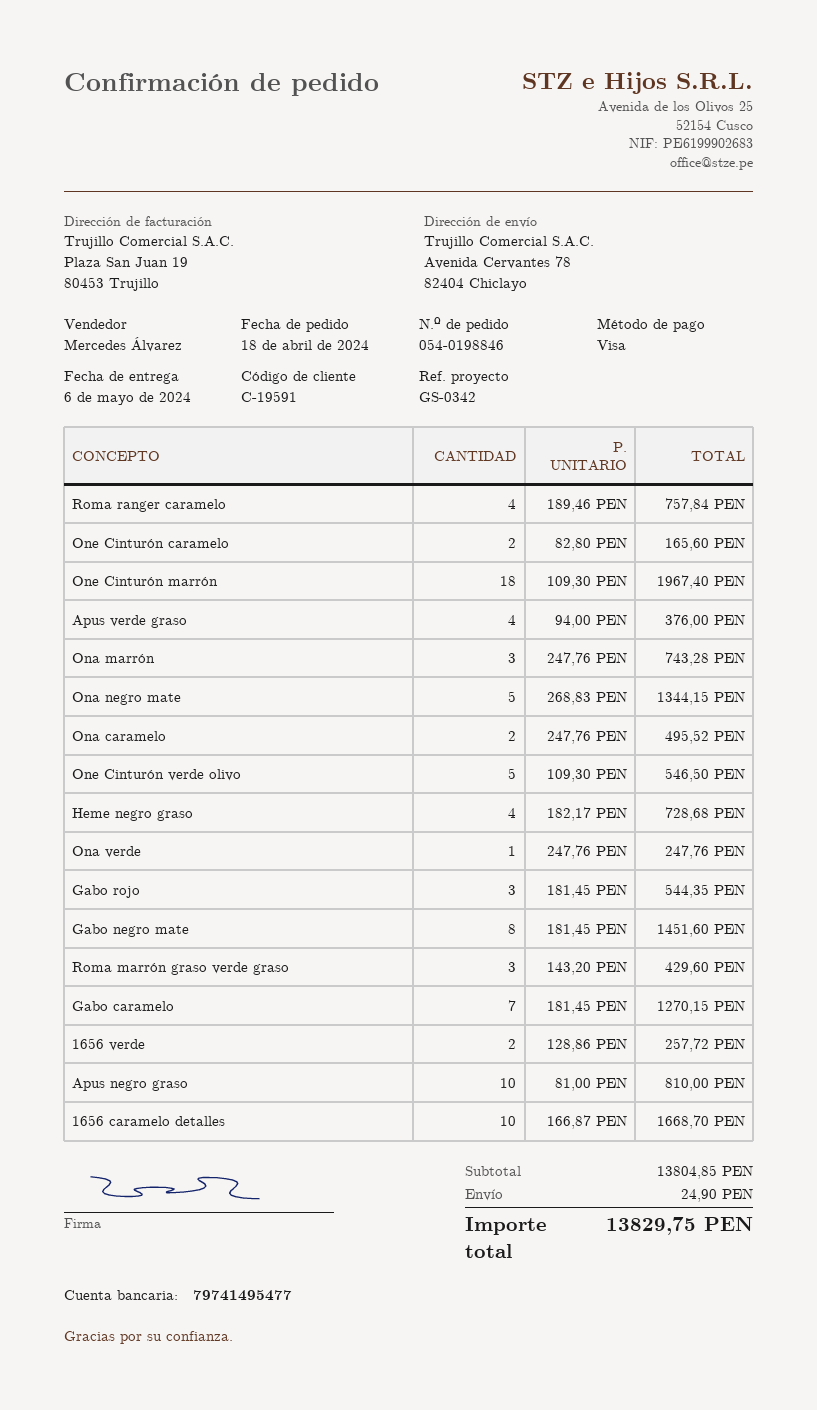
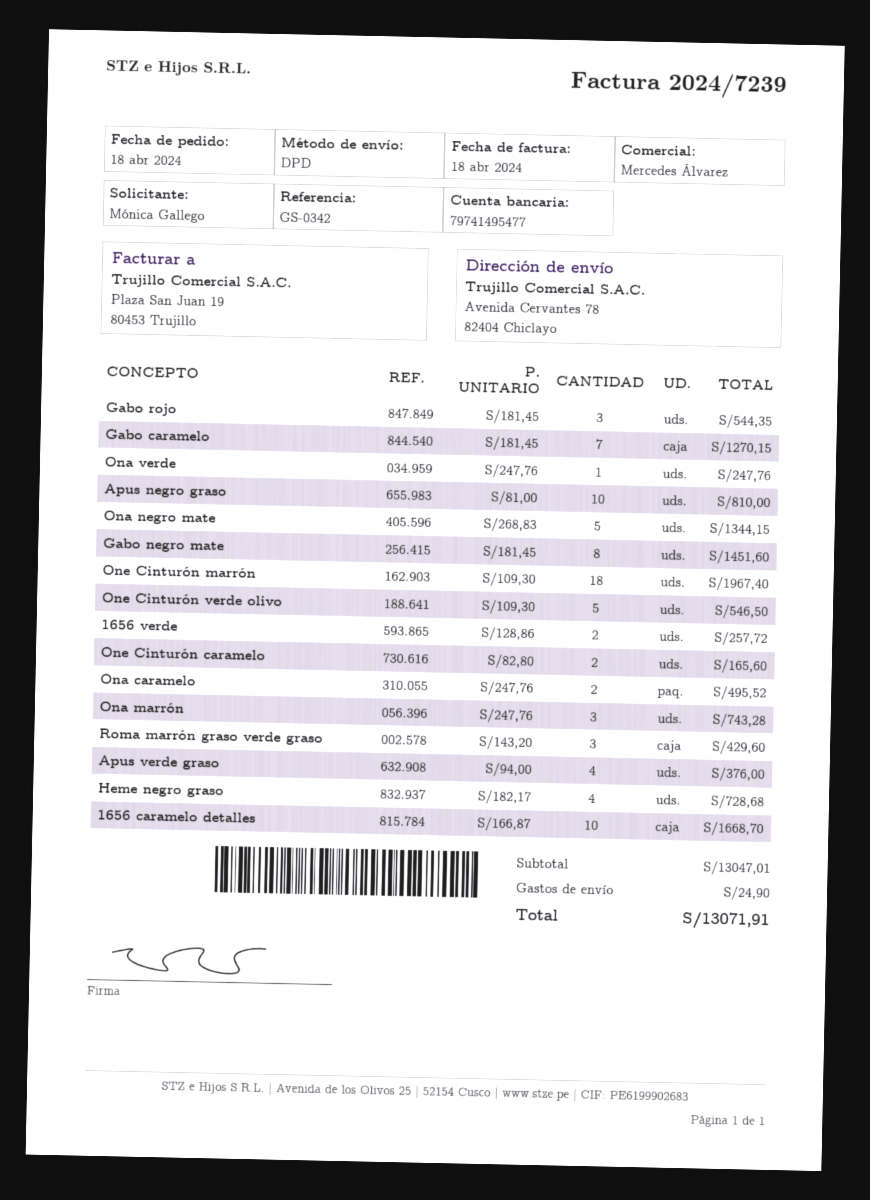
Roma ranger caramelo: 4 x 189.46 = 757.84 -> none
subtotal: 13804.85 -> 13047.01
total: 13829.75 -> 13071.91

